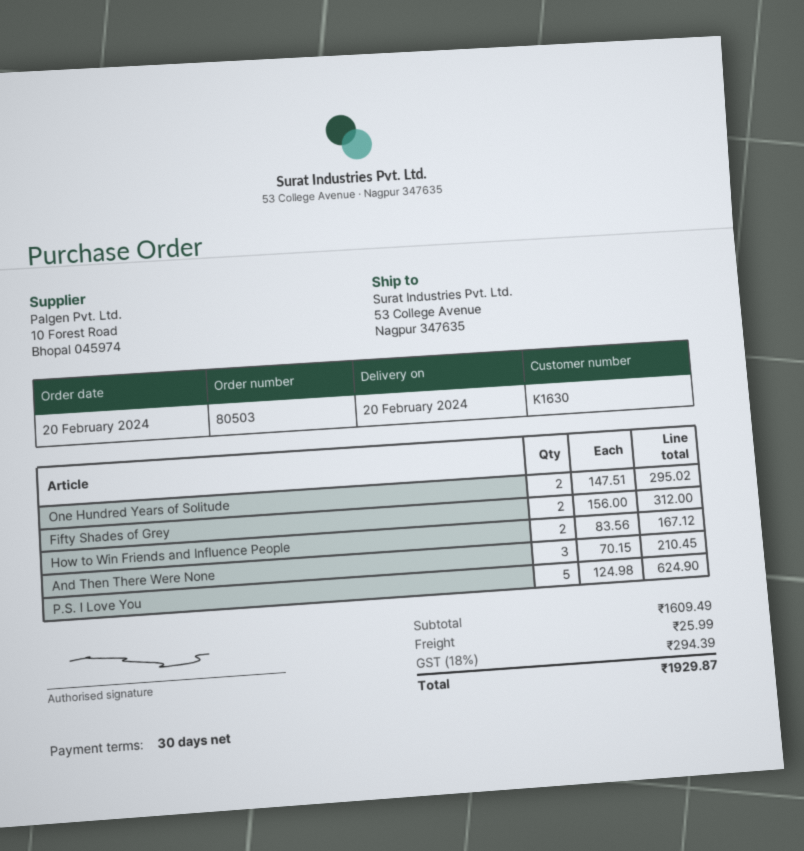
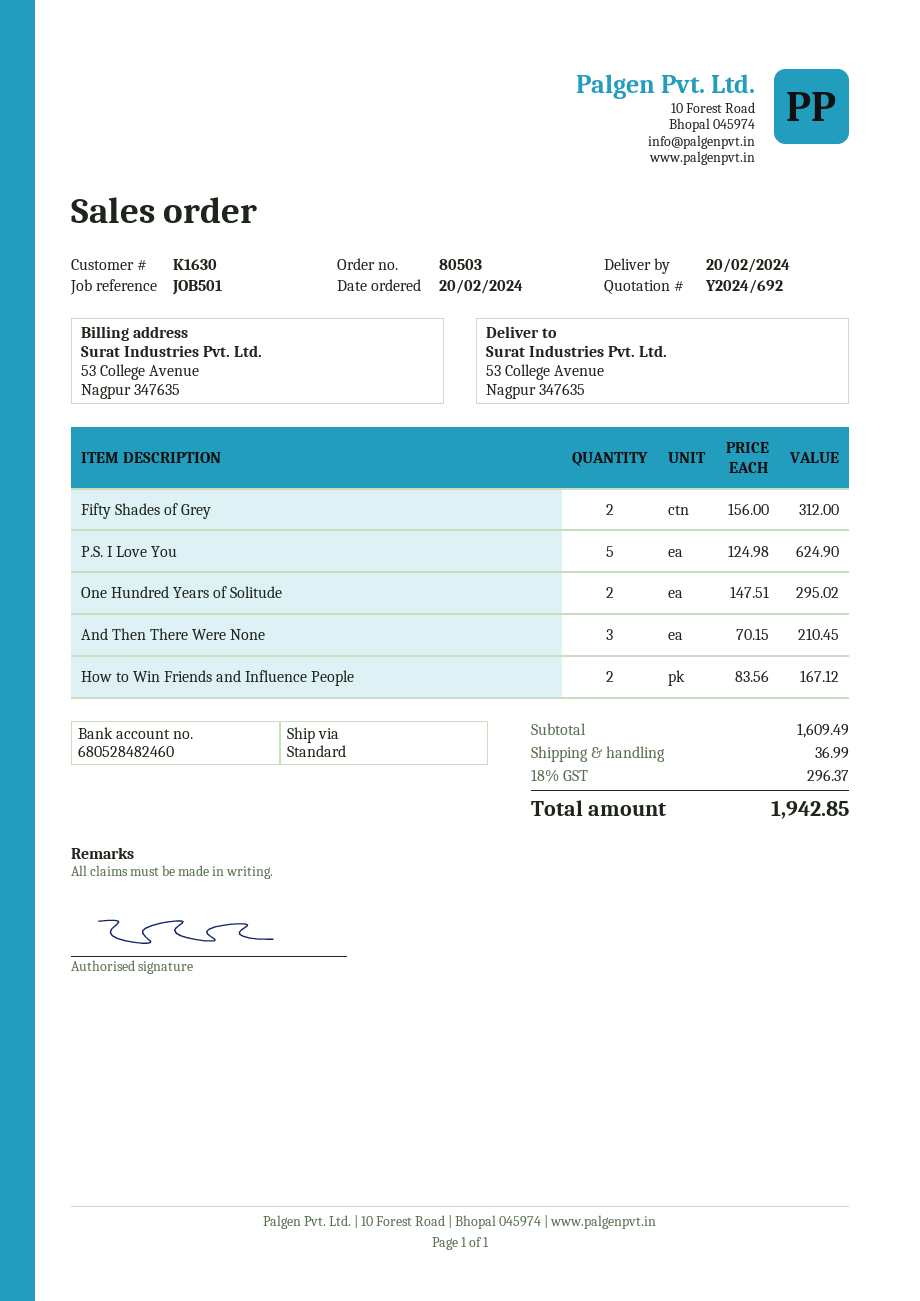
shipping: 25.99 -> 36.99
tax: 18% = 294.39 -> 18% = 296.37
total: 1929.87 -> 1942.85

